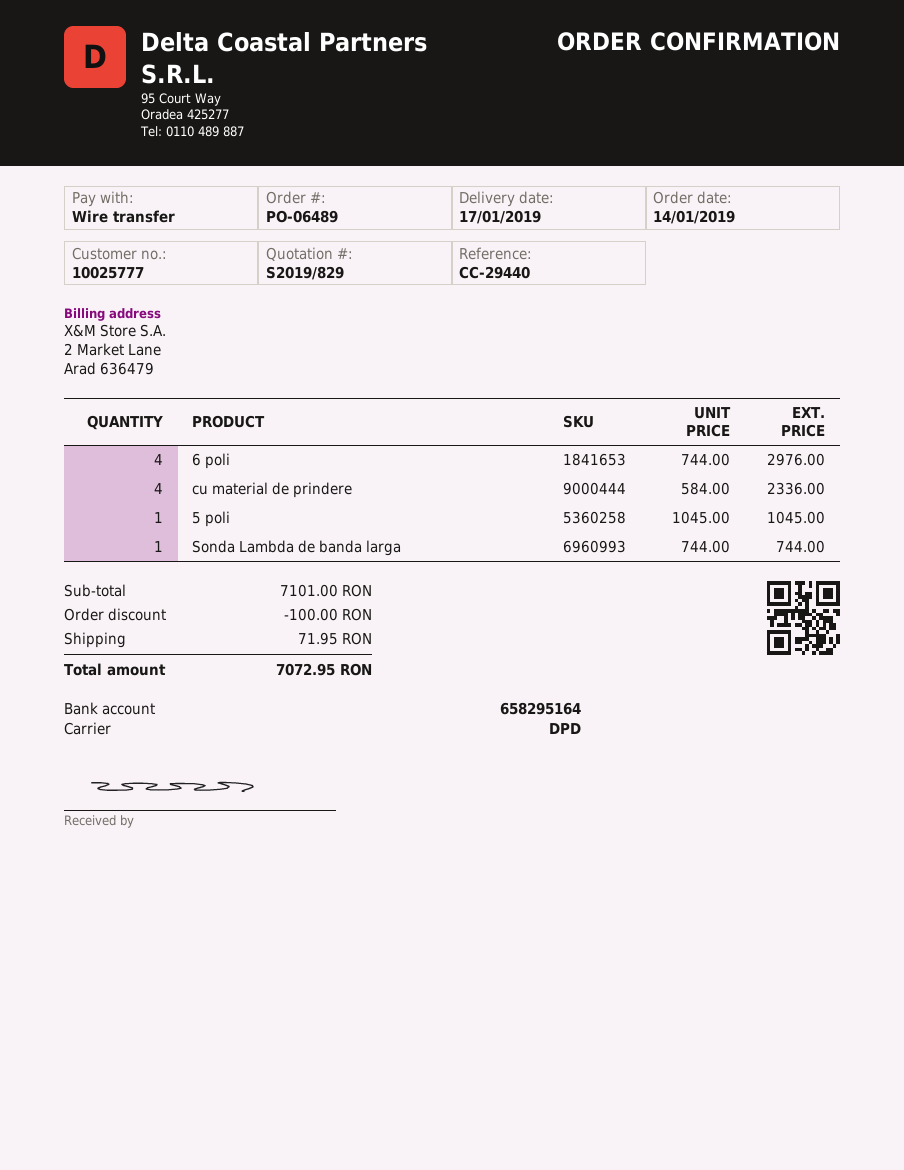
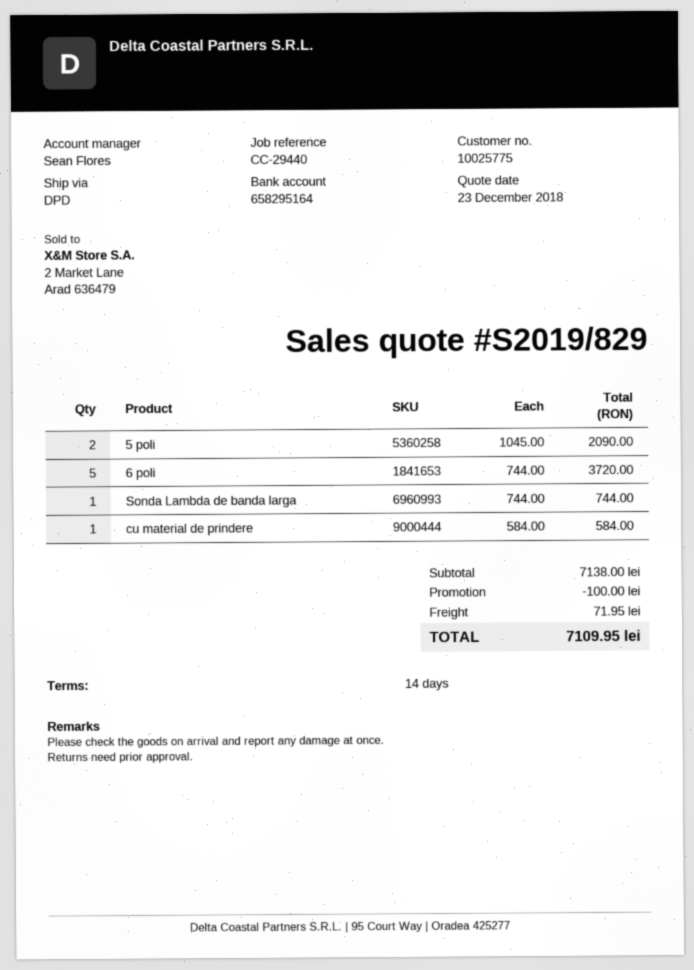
customer number: 10025777 -> 10025775
6 poli: 4 x 744.00 = 2976.00 -> 5 x 744.00 = 3720.00
cu material de prindere: 4 x 584.00 = 2336.00 -> 1 x 584.00 = 584.00
5 poli: 1 x 1045.00 = 1045.00 -> 2 x 1045.00 = 2090.00
subtotal: 7101.00 -> 7138.00
total: 7072.95 -> 7109.95

